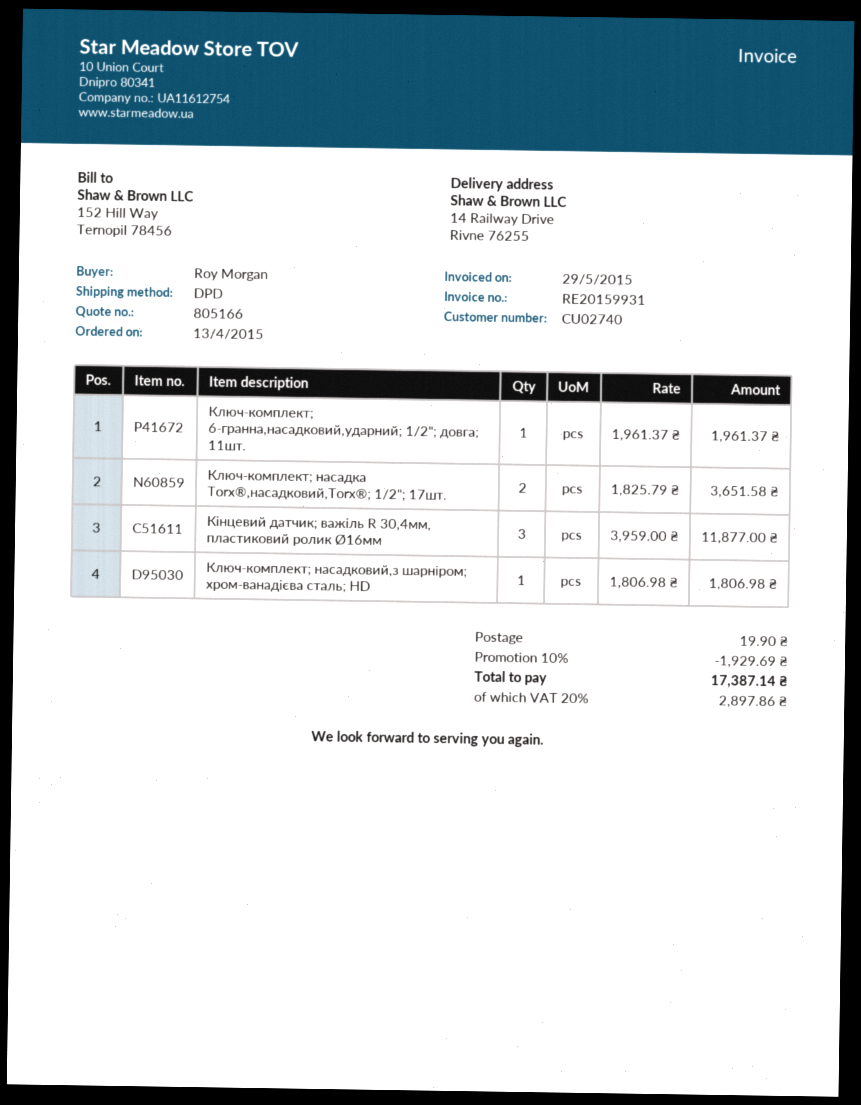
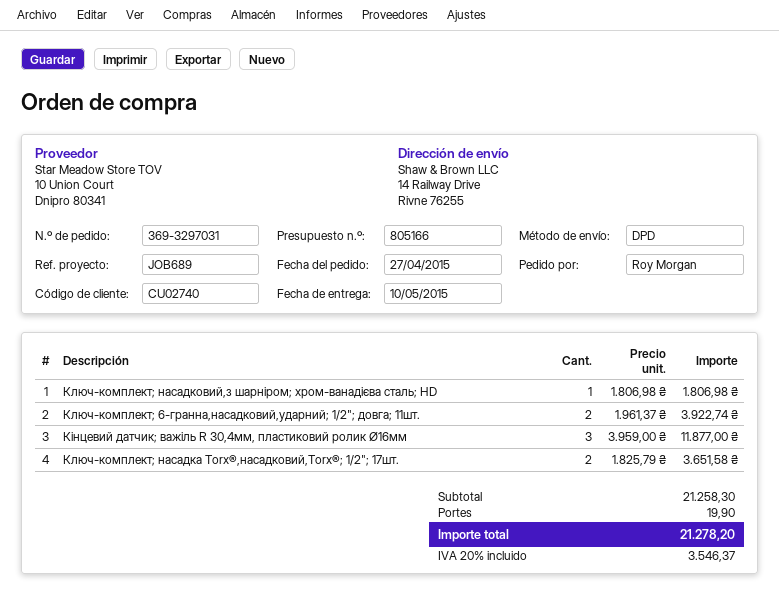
order date: 2015-04-13 -> 2015-04-27
Ключ-комплект; 6-гранна,насадковий,ударний; 1/2"; довга; 11шт.: 1 x 1961.37 = 1961.37 -> 2 x 1961.37 = 3922.74
discount: 10% = 1929.69 -> none
tax: 20% = 2897.86 -> 20% = 3546.37
total: 17387.14 -> 21278.20

